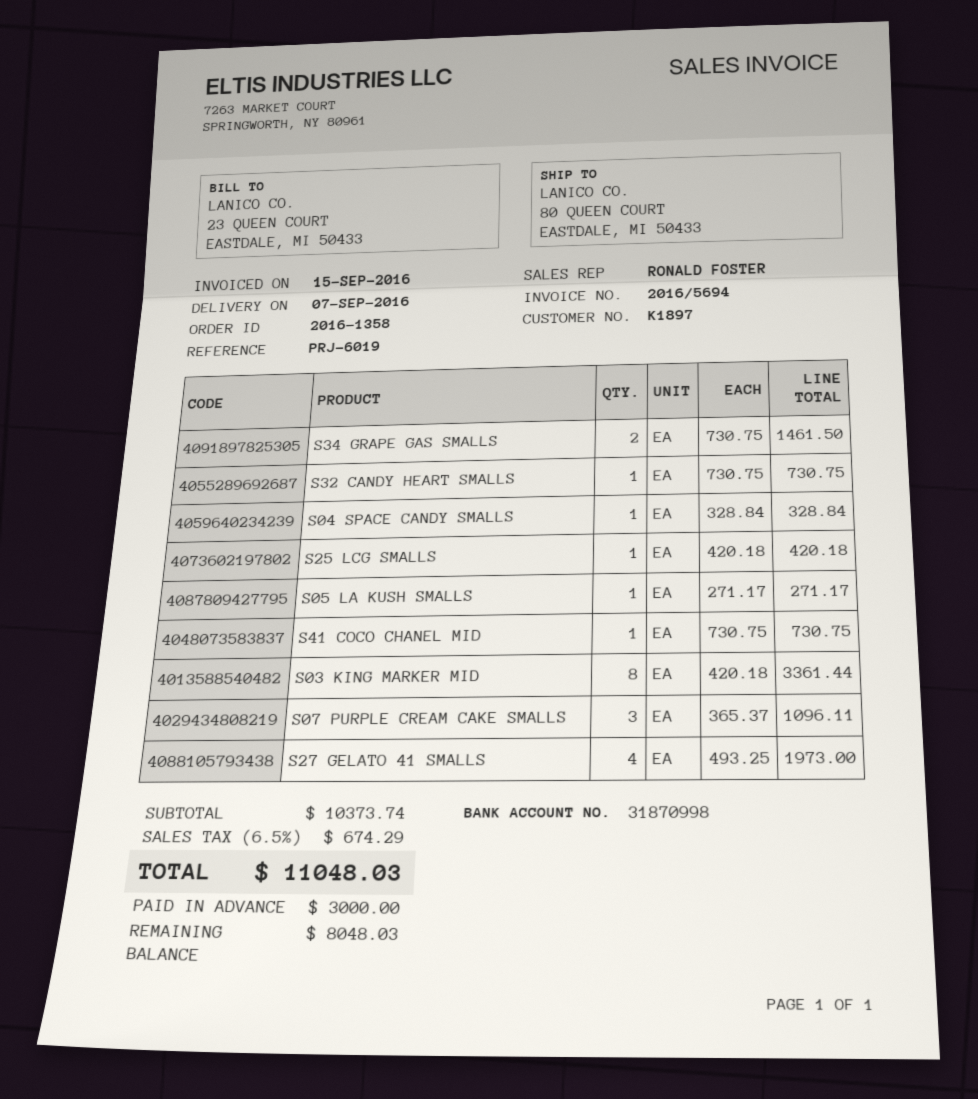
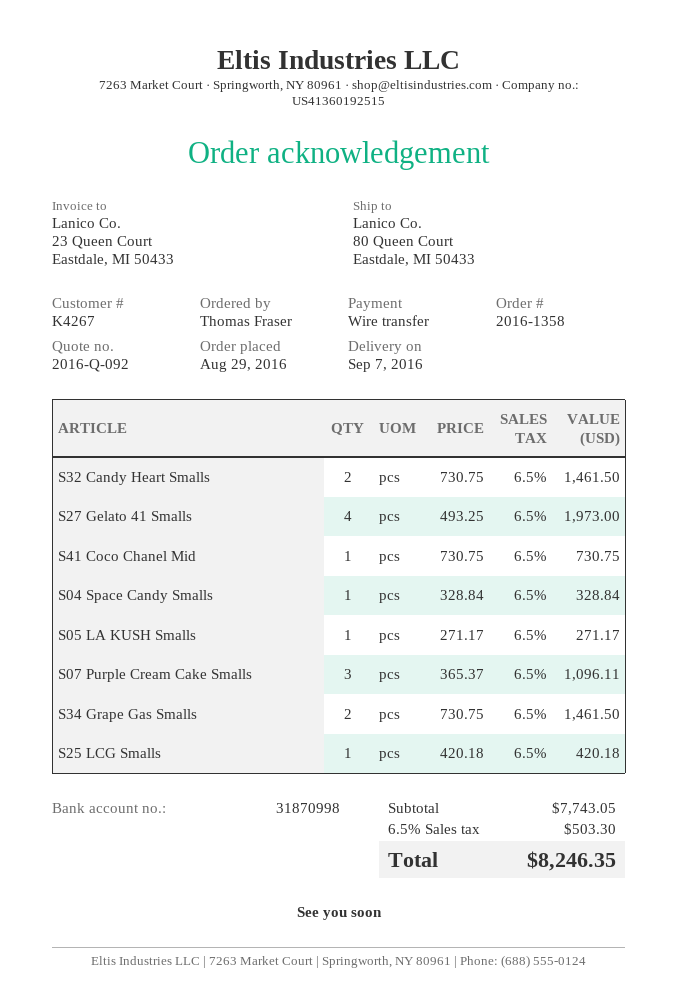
customer number: K1897 -> K4267
S32 CANDY HEART SMALLS: 1 x 730.75 = 730.75 -> 2 x 730.75 = 1461.50
S03 KING MARKER MID: 8 x 420.18 = 3361.44 -> none
subtotal: 10373.74 -> 7743.05
tax: 6.5% = 674.29 -> 6.5% = 503.30
total: 11048.03 -> 8246.35

